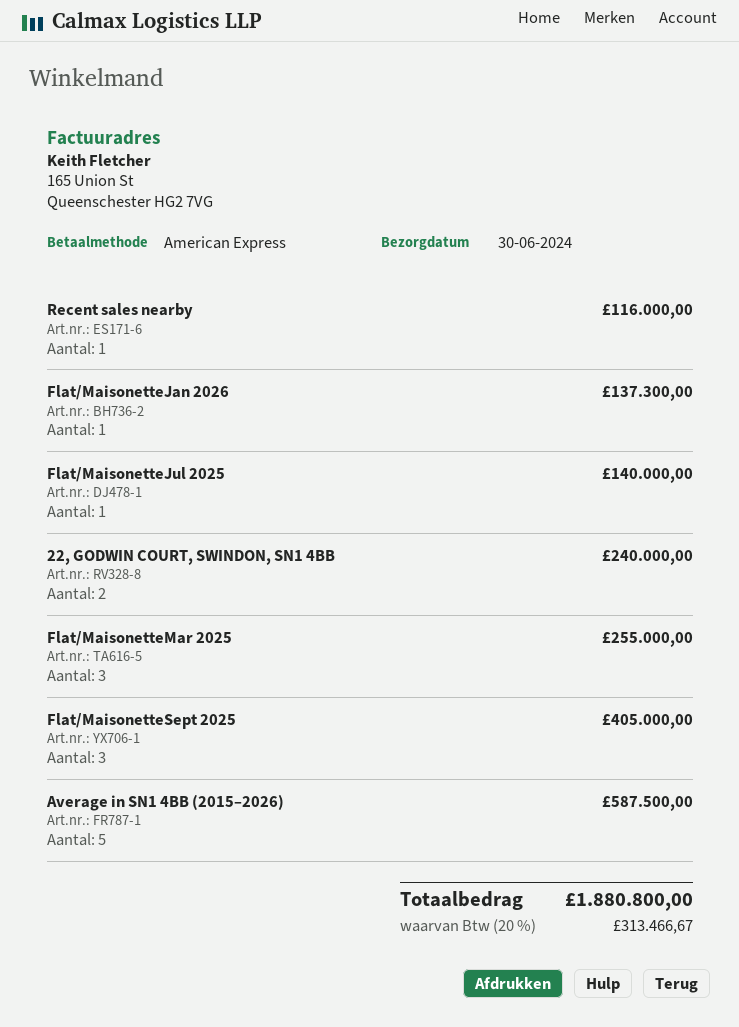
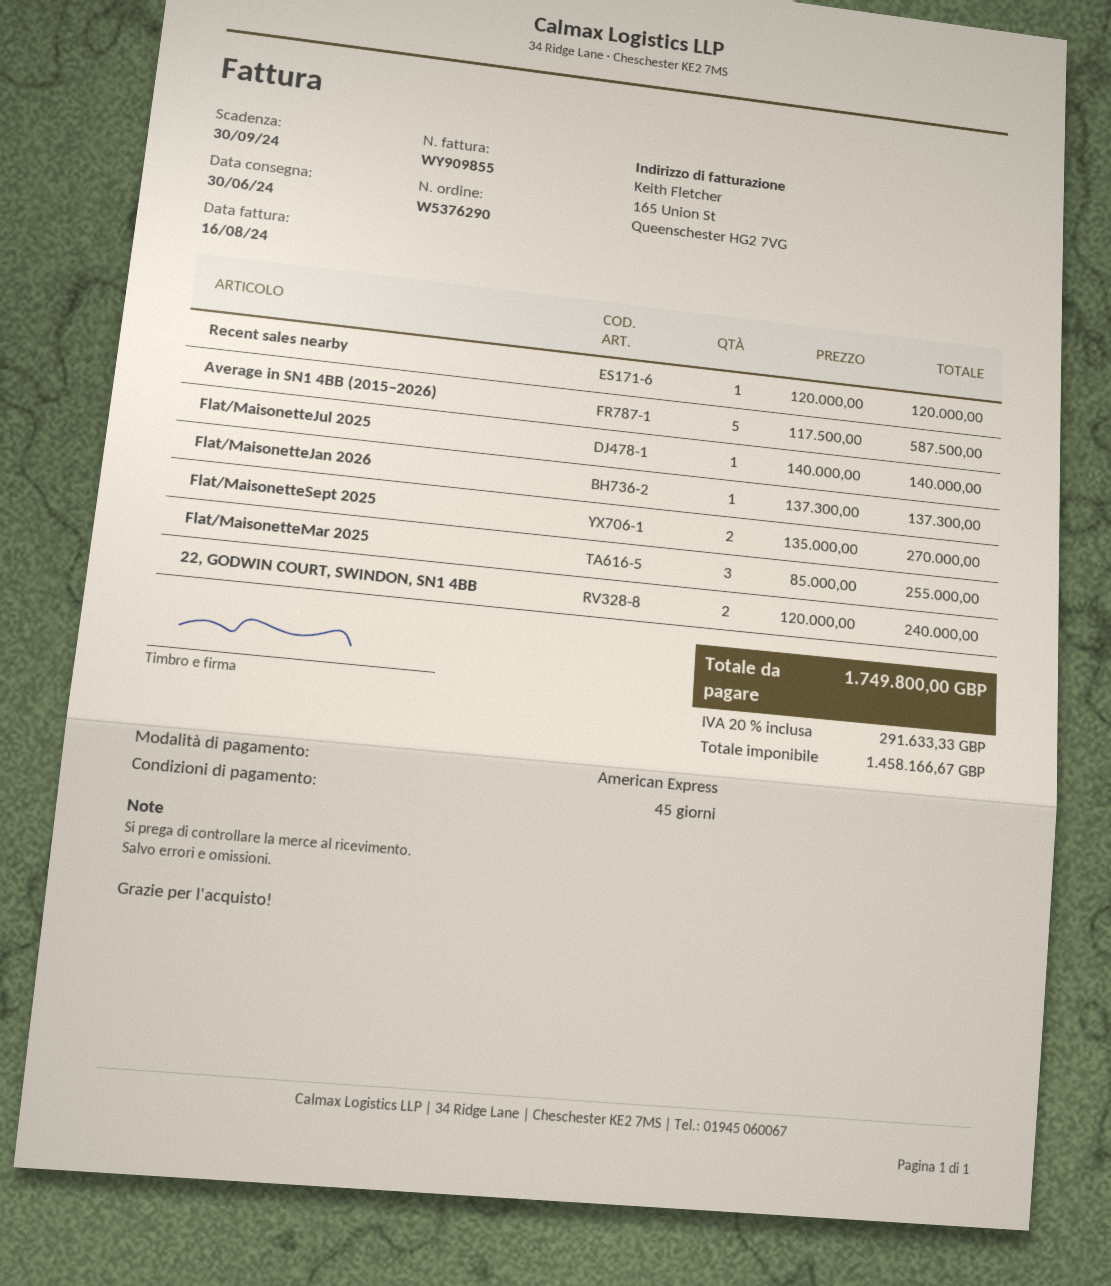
Recent sales nearby: 1 for 116000.00 -> 1 for 120000.00
Flat/MaisonetteSept 2025: 3 for 405000.00 -> 2 for 270000.00
tax: 20% = 313466.67 -> 20% = 291633.33
total: 1880800.00 -> 1749800.00

